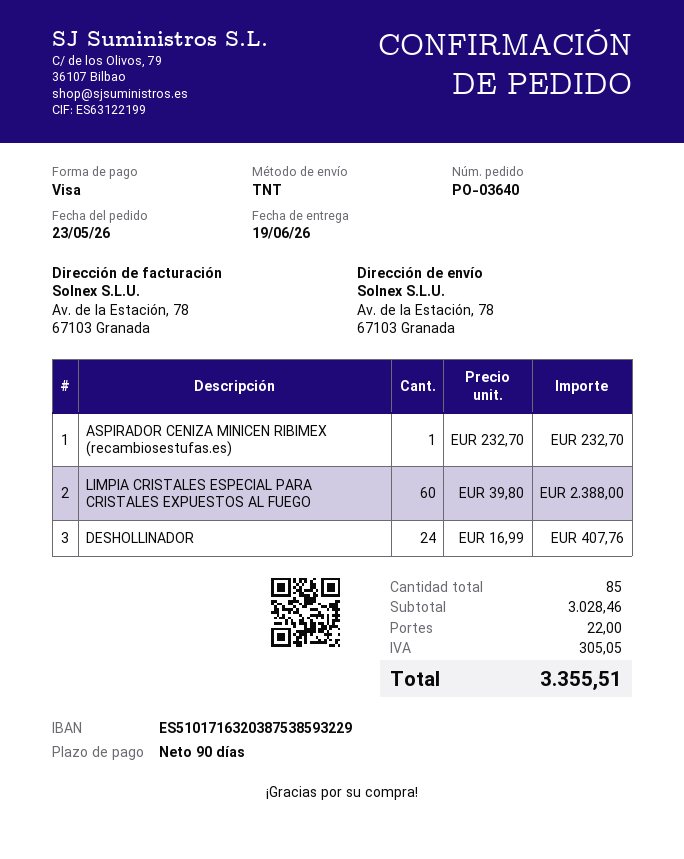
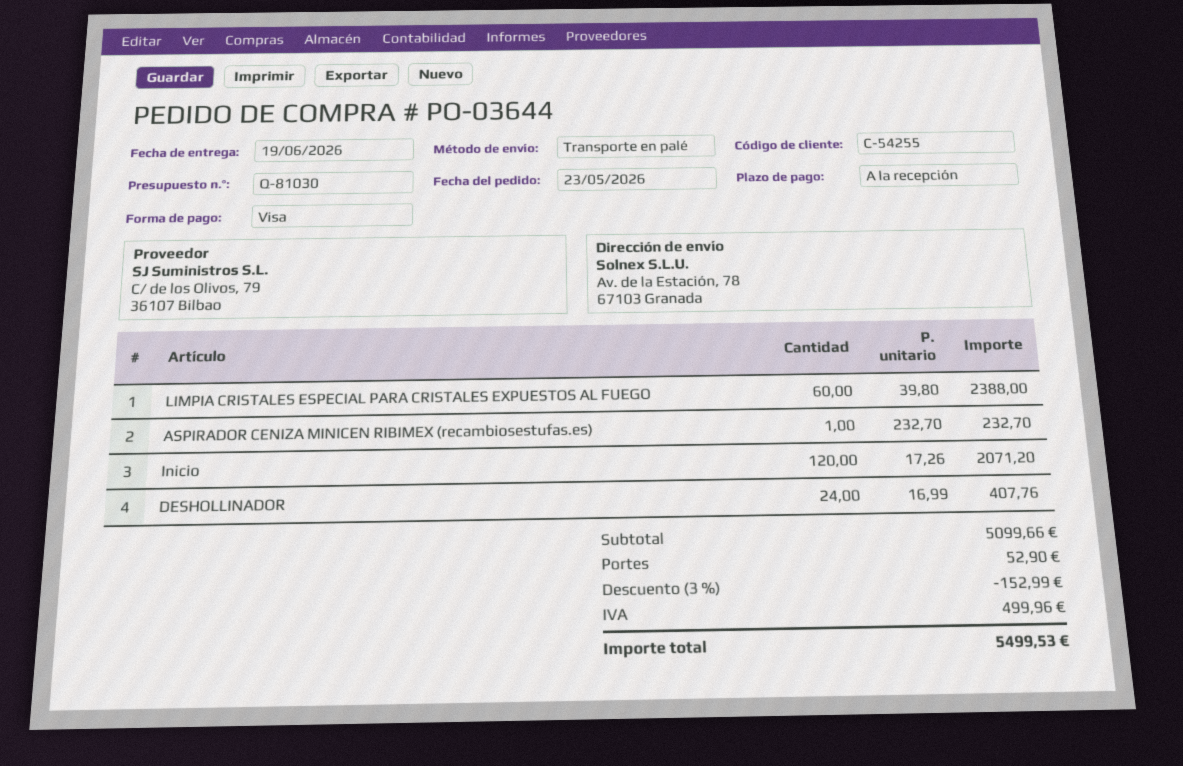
order number: PO-03640 -> PO-03644
payment terms: 90 days -> on receipt
shipping method: TNT -> pallet freight
Inicio: none -> 120 x 17.26 = 2071.20
subtotal: 3028.46 -> 5099.66
discount: none -> 3% = 152.99
shipping: 22.00 -> 52.90
tax: 305.05 -> 499.96
total: 3355.51 -> 5499.53

